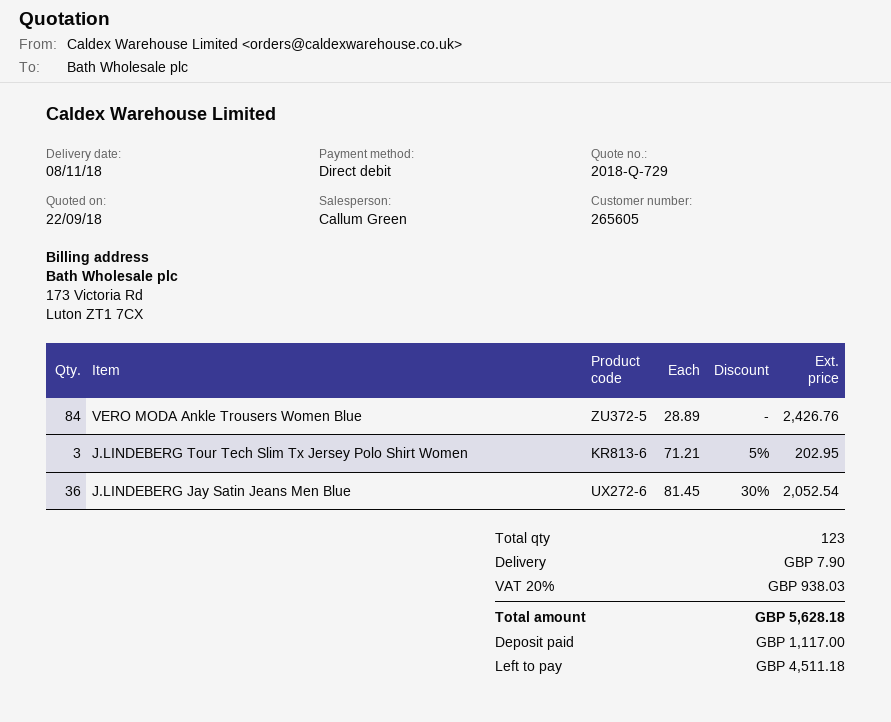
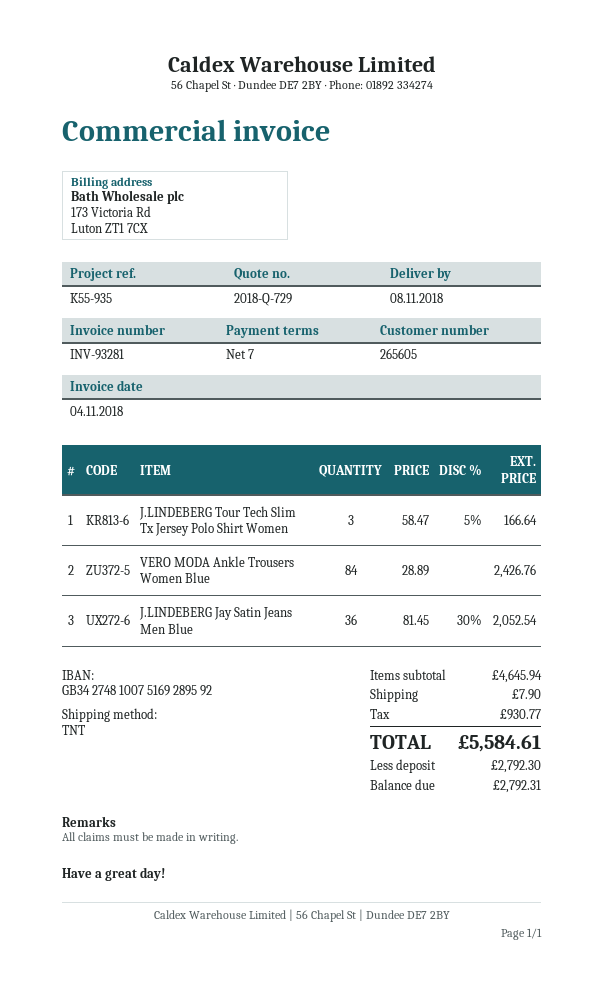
J.LINDEBERG Tour Tech Slim Tx Jersey Polo Shirt Women: 3 x 71.21 - 5% = 202.95 -> 3 x 58.47 - 5% = 166.64
tax: 938.03 -> 930.77
total: 5628.18 -> 5584.61
deposit: 1117.00 -> 2792.30
balance: 4511.18 -> 2792.31

